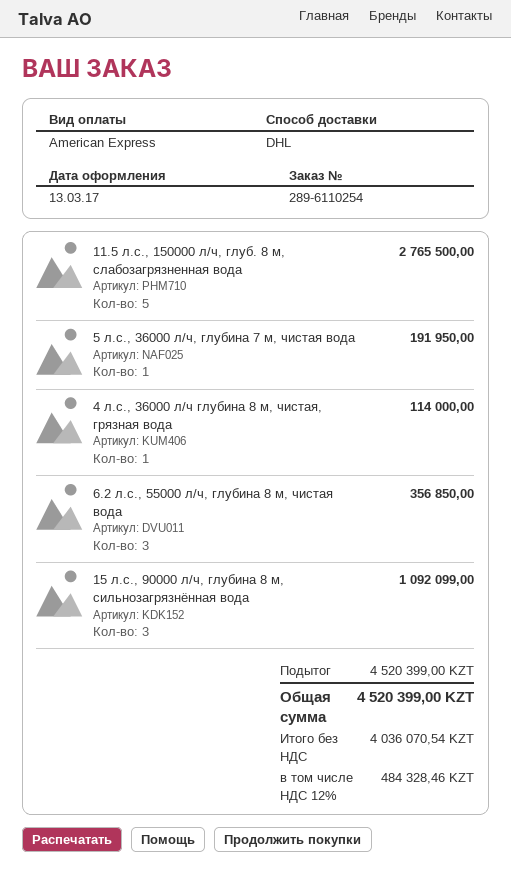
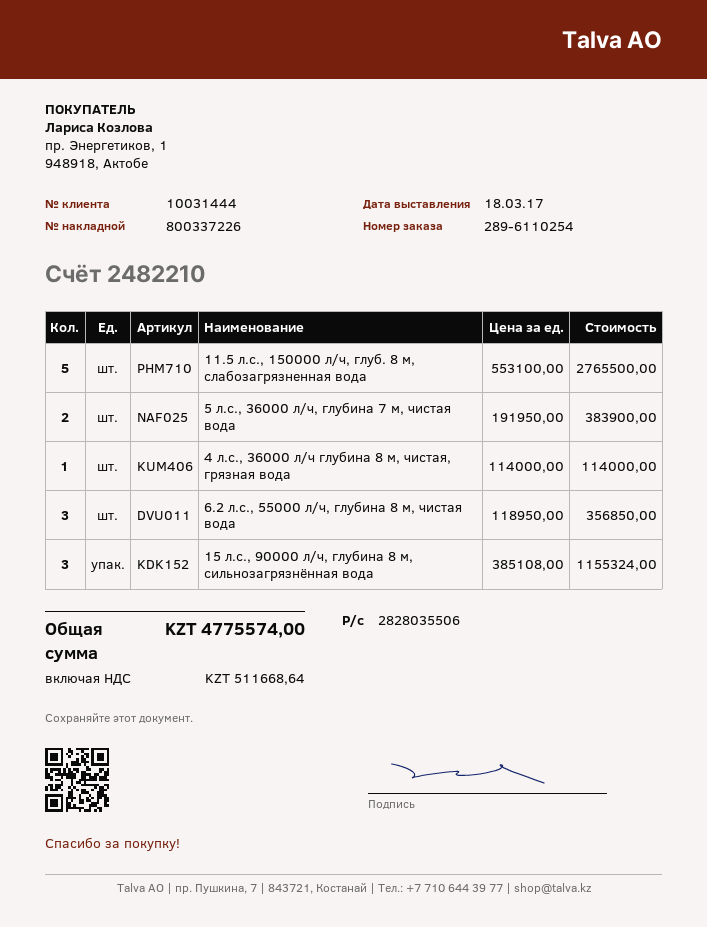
5 л.с., 36000 л/ч, глубина 7 м, чистая вода: 1 for 191950.00 -> 2 for 383900.00
15 л.с., 90000 л/ч, глубина 8 м, сильнозагрязнённая вода: 3 for 1092099.00 -> 3 for 1155324.00
tax: 484328.46 -> 511668.64
total: 4520399.00 -> 4775574.00

